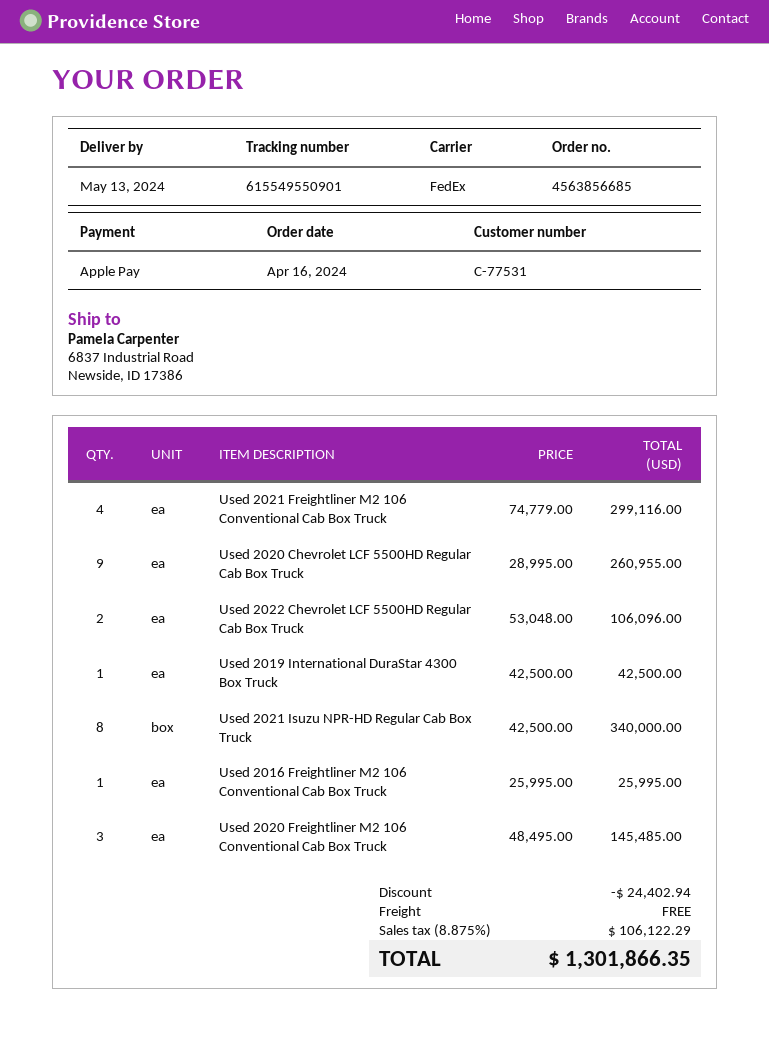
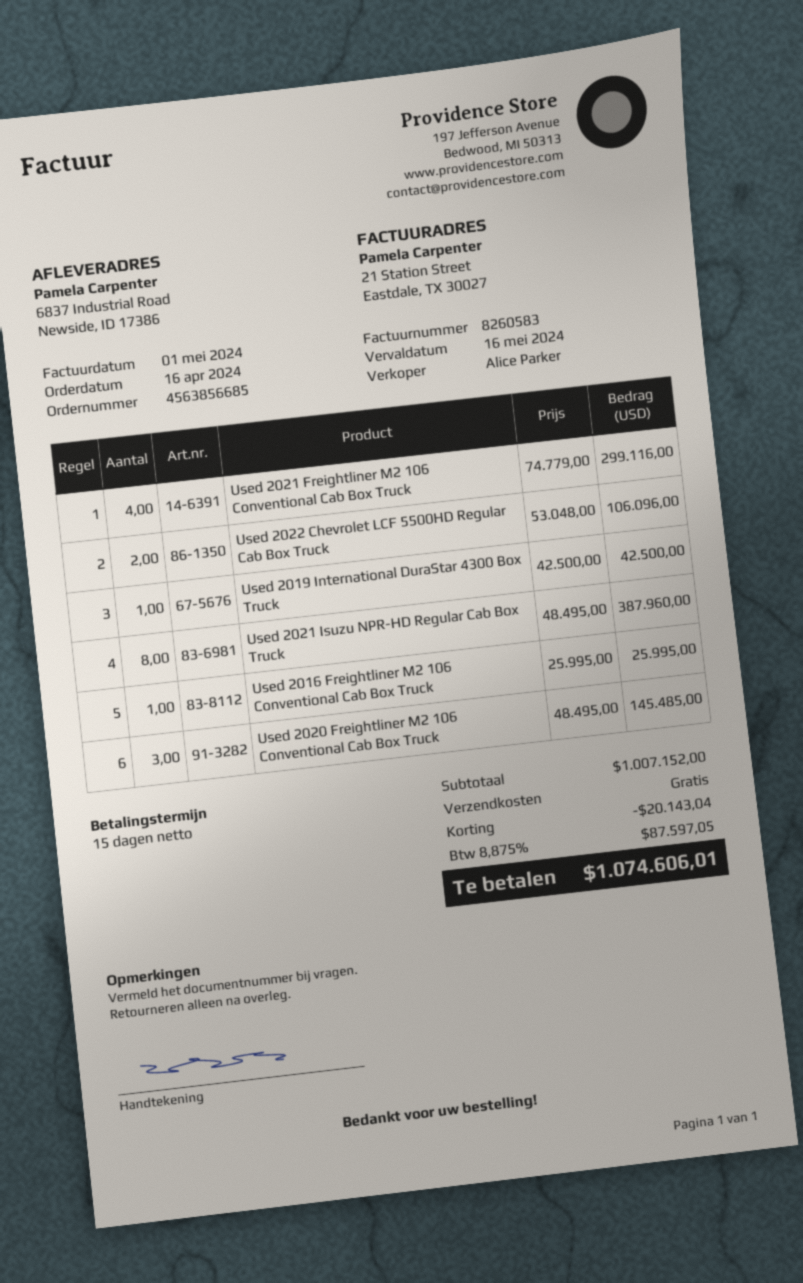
Used 2020 Chevrolet LCF 5500HD Regular Cab Box Truck: 9 x 28995.00 = 260955.00 -> none
Used 2021 Isuzu NPR-HD Regular Cab Box Truck: 8 x 42500.00 = 340000.00 -> 8 x 48495.00 = 387960.00
discount: 24402.94 -> 20143.04
tax: 8.875% = 106122.29 -> 8.875% = 87597.05
total: 1301866.35 -> 1074606.01

